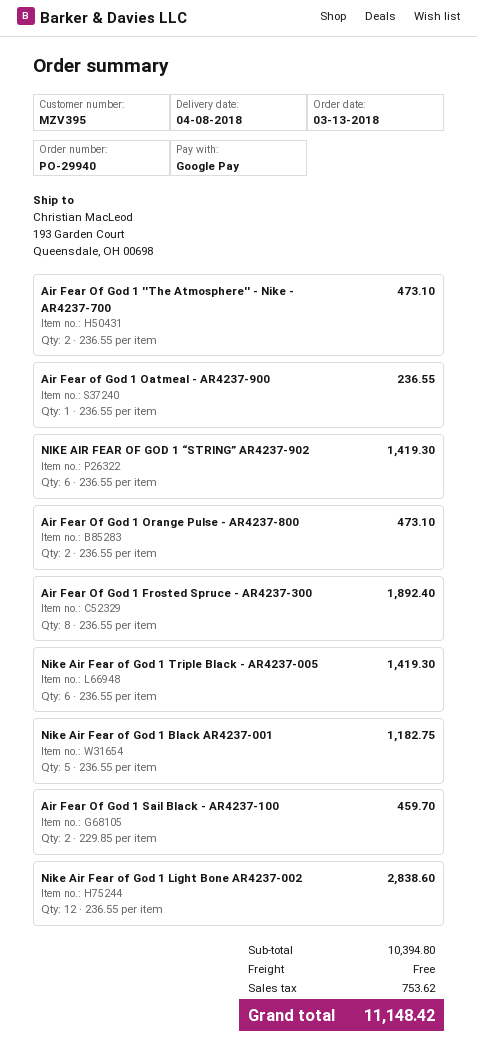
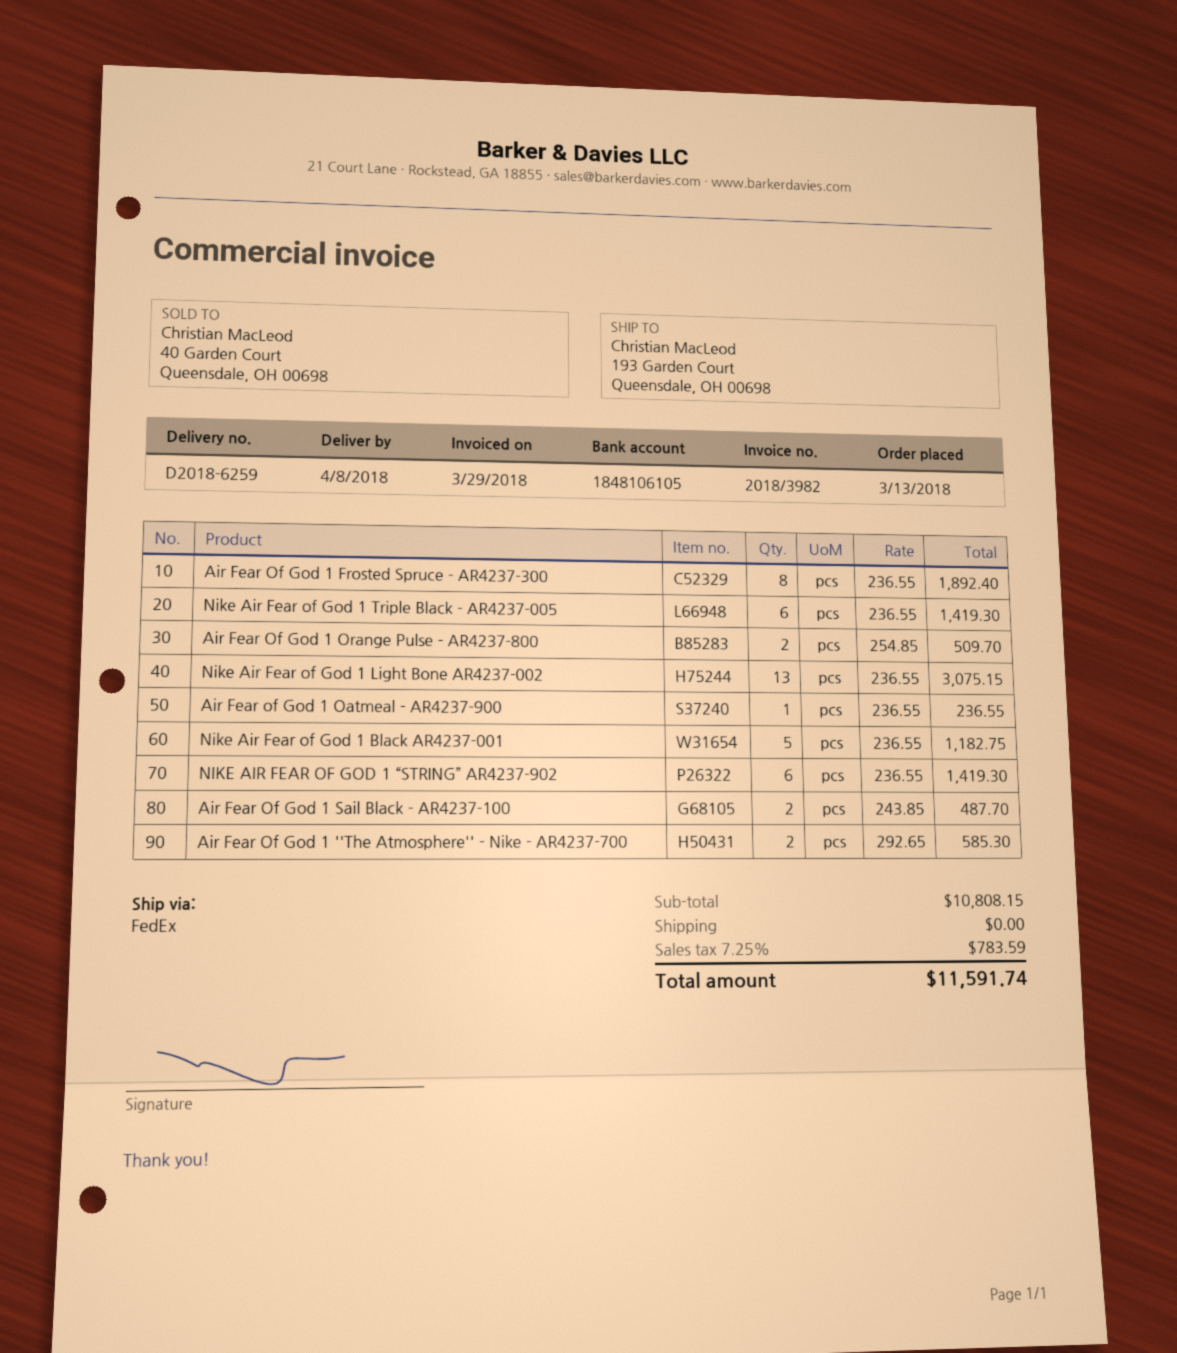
Air Fear Of God 1 ''The Atmosphere'' - Nike - AR4237-700: 2 x 236.55 = 473.10 -> 2 x 292.65 = 585.30
Air Fear Of God 1 Orange Pulse - AR4237-800: 2 x 236.55 = 473.10 -> 2 x 254.85 = 509.70
Air Fear Of God 1 Sail Black - AR4237-100: 2 x 229.85 = 459.70 -> 2 x 243.85 = 487.70
Nike Air Fear of God 1 Light Bone AR4237-002: 12 x 236.55 = 2838.60 -> 13 x 236.55 = 3075.15
subtotal: 10394.80 -> 10808.15
tax: 753.62 -> 783.59
total: 11148.42 -> 11591.74

